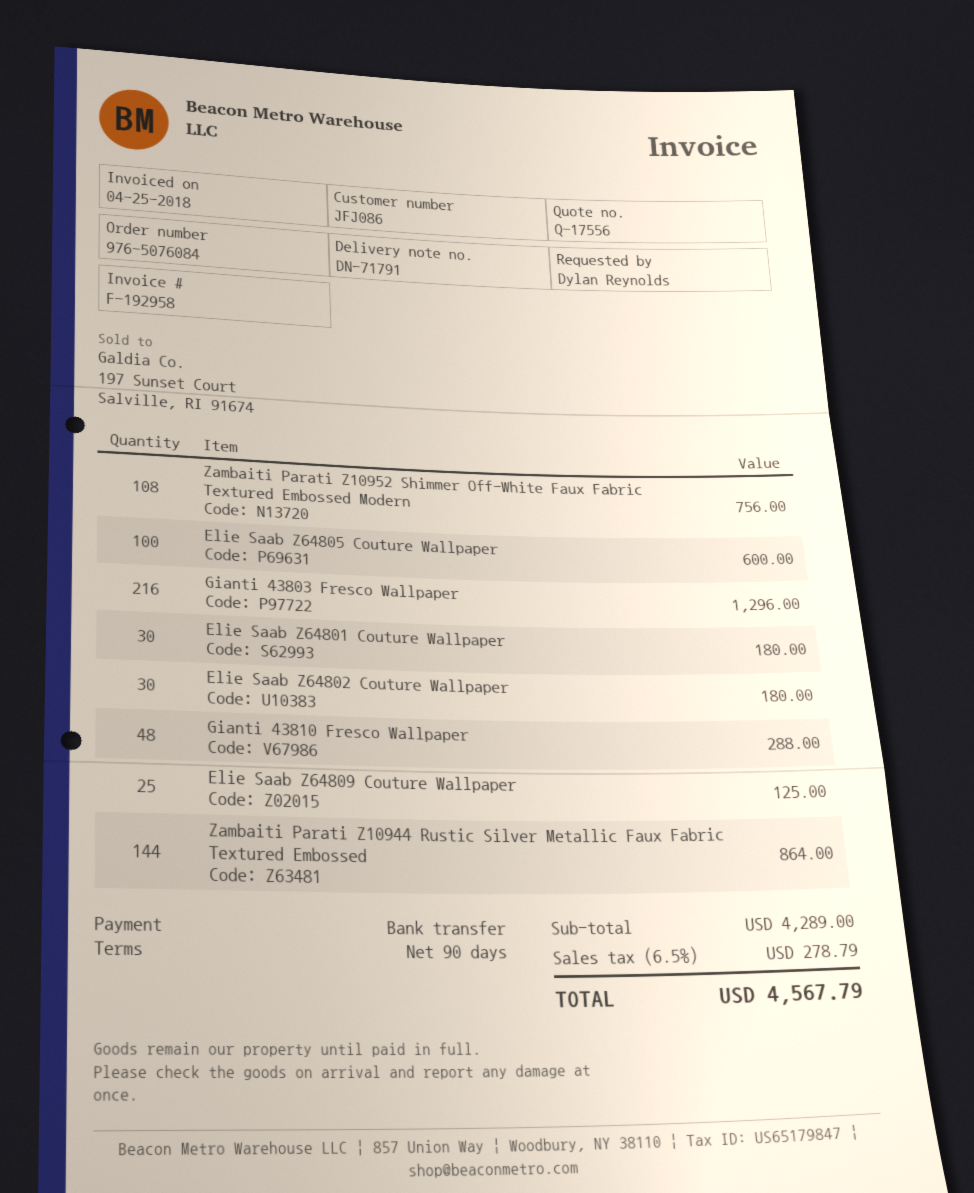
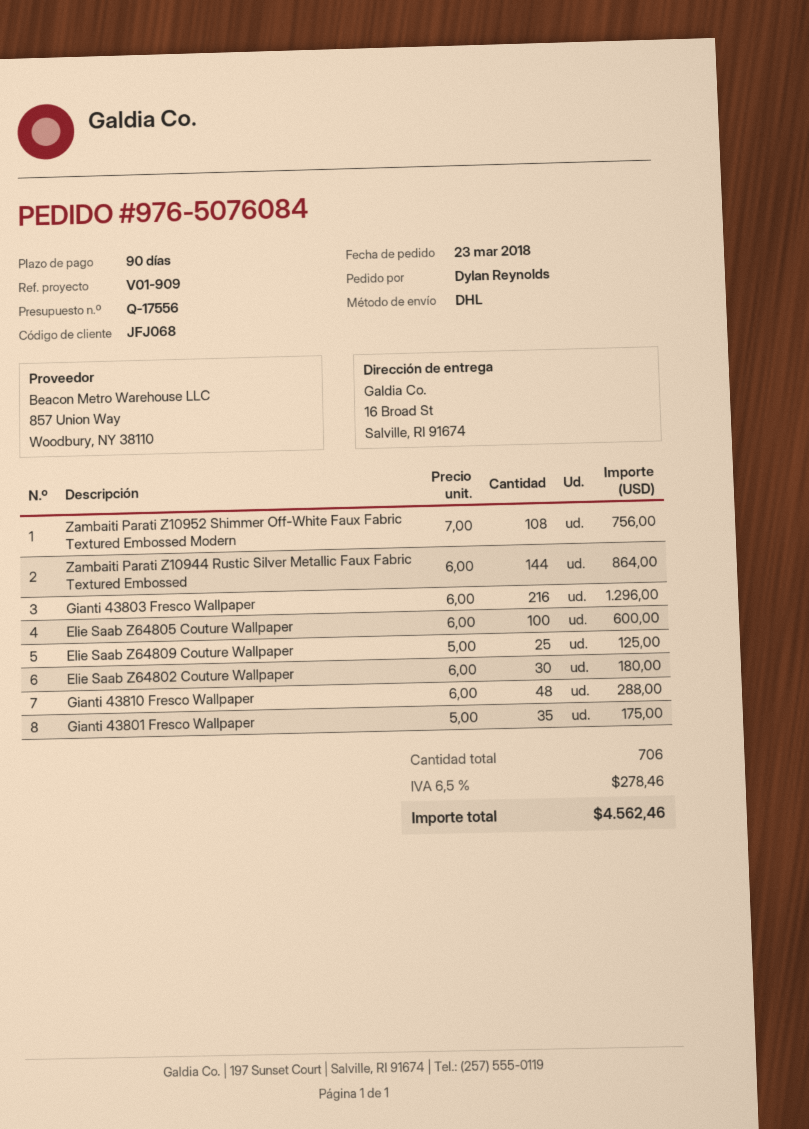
customer number: JFJ086 -> JFJ068
Elie Saab Z64801 Couture Wallpaper: 30 for 180.00 -> none
Gianti 43801 Fresco Wallpaper: none -> 35 for 175.00
tax: 6.5% = 278.79 -> 6.5% = 278.46
total: 4567.79 -> 4562.46

